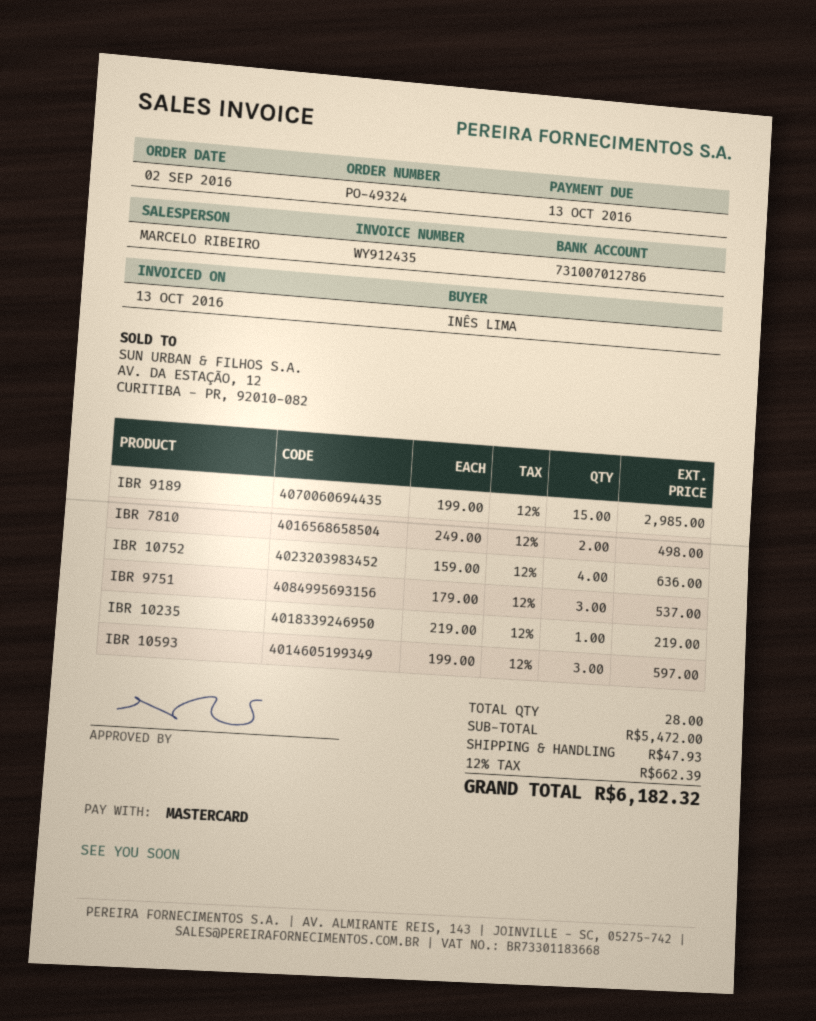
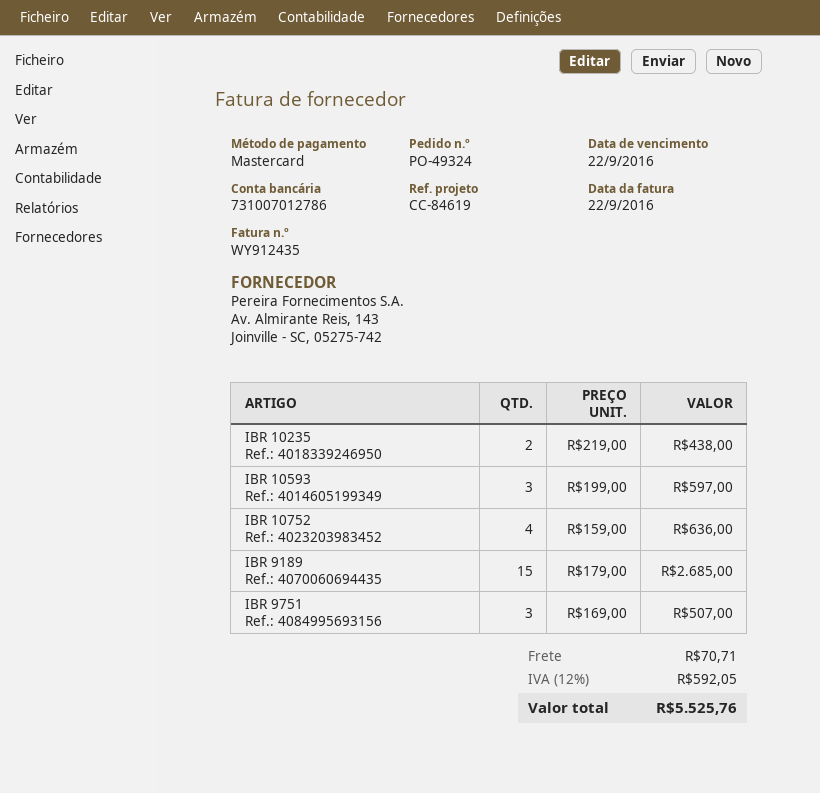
invoice date: 2016-10-13 -> 2016-09-22
due date: 2016-10-13 -> 2016-09-22
IBR 9189: 15 x 199.00 = 2985.00 -> 15 x 179.00 = 2685.00
IBR 7810: 2 x 249.00 = 498.00 -> none
IBR 9751: 3 x 179.00 = 537.00 -> 3 x 169.00 = 507.00
IBR 10235: 1 x 219.00 = 219.00 -> 2 x 219.00 = 438.00
shipping: 47.93 -> 70.71
tax: 12% = 662.39 -> 12% = 592.05
total: 6182.32 -> 5525.76

